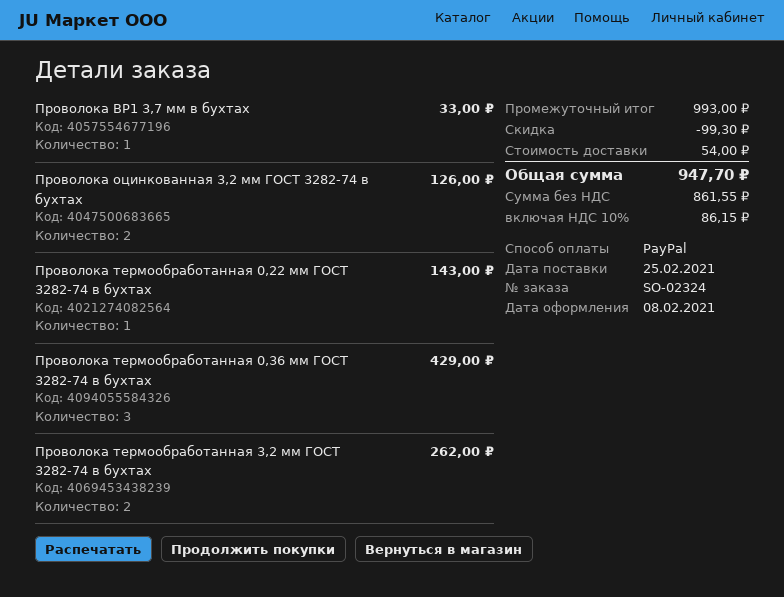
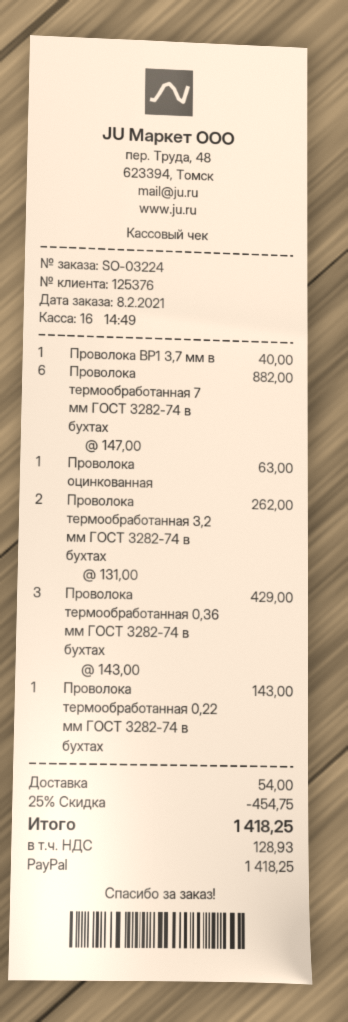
order number: SO-02324 -> SO-03224
Проволока ВР1 3,7 мм в бухтах: 1 for 33.00 -> 1 for 40.00
Проволока оцинкованная 3,2 мм ГОСТ 3282-74 в бухтах: 2 for 126.00 -> 1 for 63.00
Проволока термообработанная 7 мм ГОСТ 3282-74 в бухтах: none -> 6 for 882.00
discount: 99.30 -> 454.75
tax: 86.15 -> 128.93
total: 947.70 -> 1418.25

